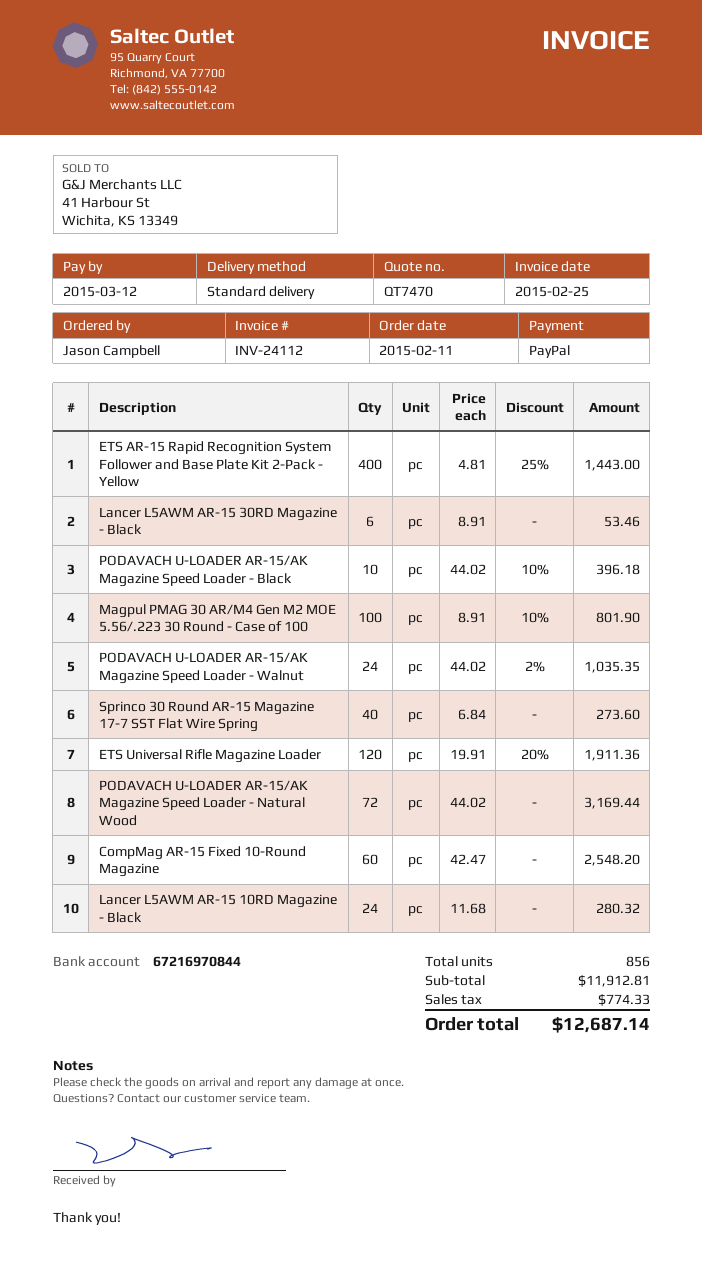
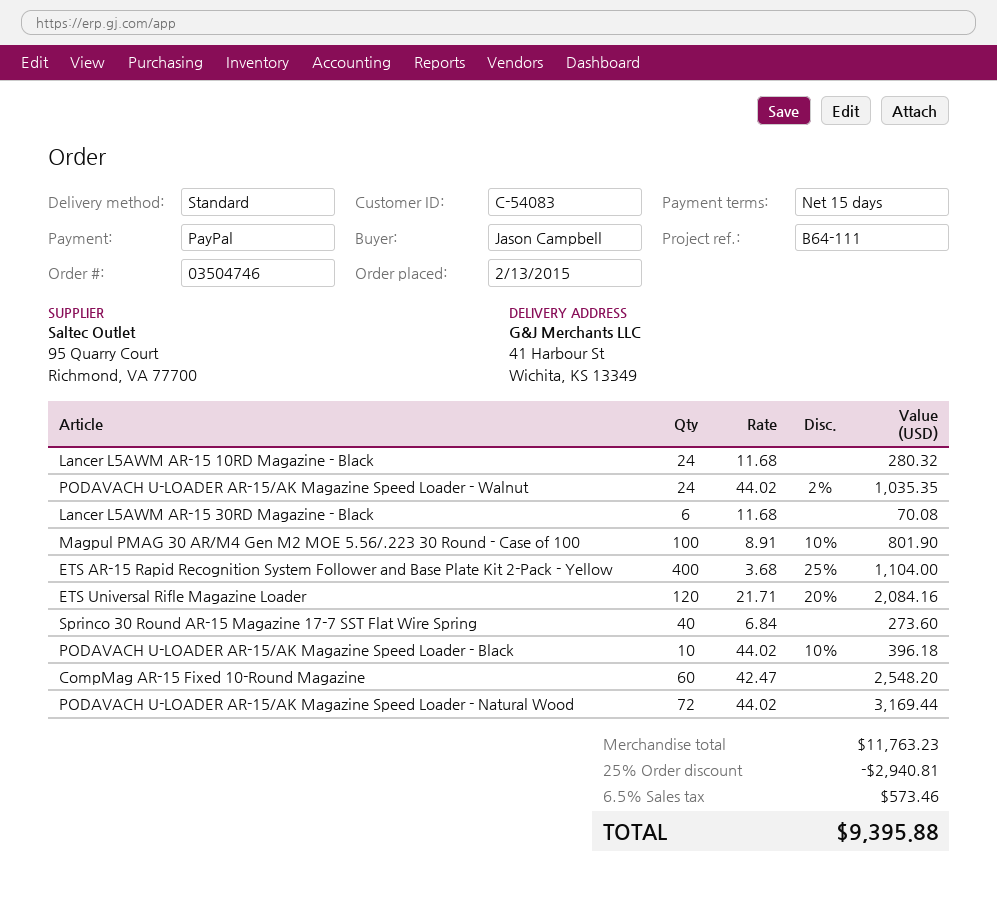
order date: 2015-02-11 -> 2015-02-13
ETS AR-15 Rapid Recognition System Follower and Base Plate Kit 2-Pack - Yellow: 400 x 4.81 - 25% = 1443.00 -> 400 x 3.68 - 25% = 1104.00
Lancer L5AWM AR-15 30RD Magazine - Black: 6 x 8.91 = 53.46 -> 6 x 11.68 = 70.08
ETS Universal Rifle Magazine Loader: 120 x 19.91 - 20% = 1911.36 -> 120 x 21.71 - 20% = 2084.16
subtotal: 11912.81 -> 11763.23
discount: none -> 25% = 2940.81
tax: 774.33 -> 573.46
total: 12687.14 -> 9395.88

